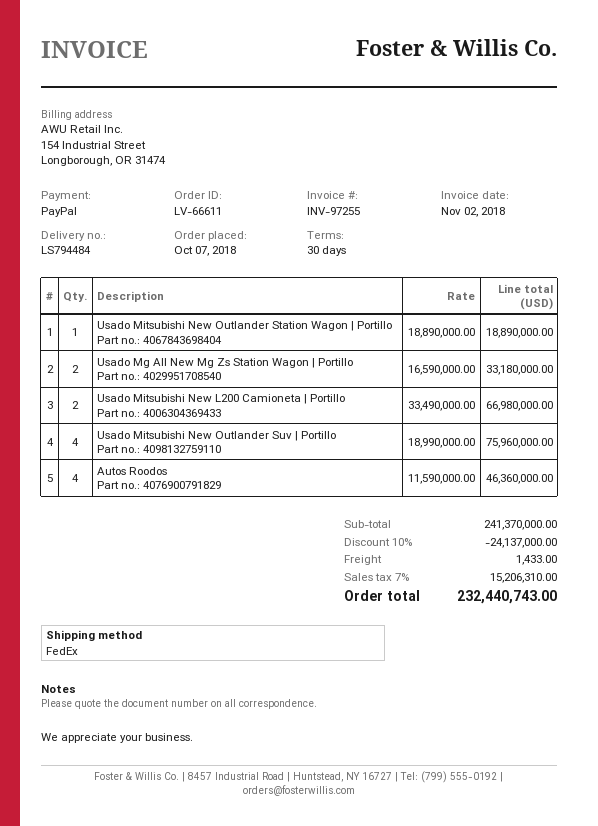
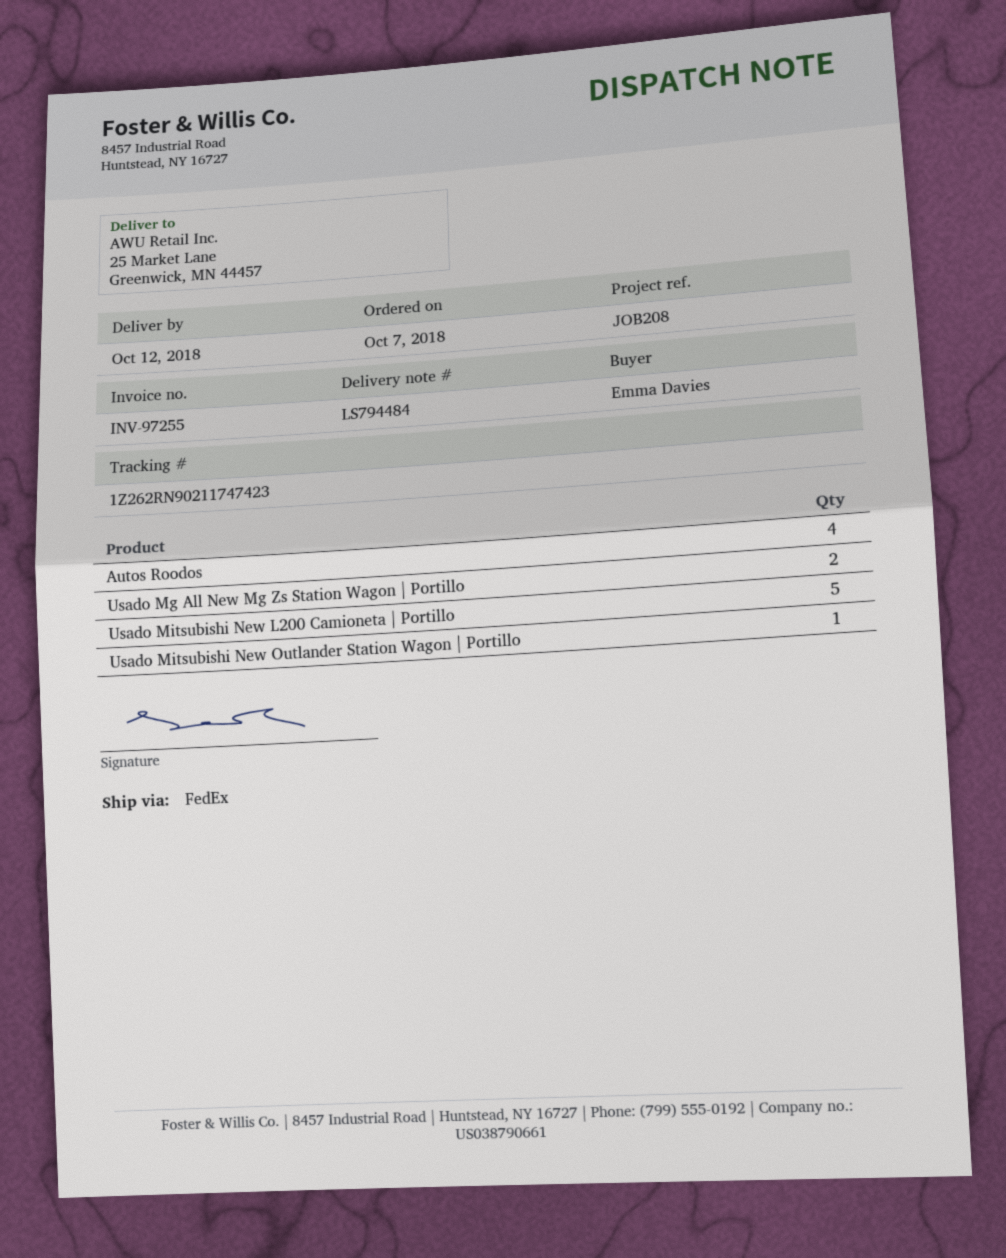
Usado Mitsubishi New L200 Camioneta | Portillo: 2 -> 5
Usado Mitsubishi New Outlander Suv | Portillo: 4 -> none

